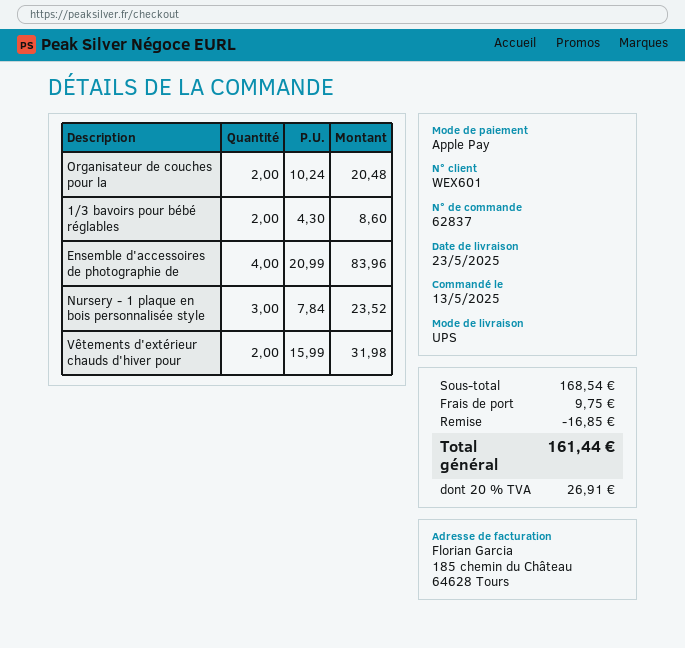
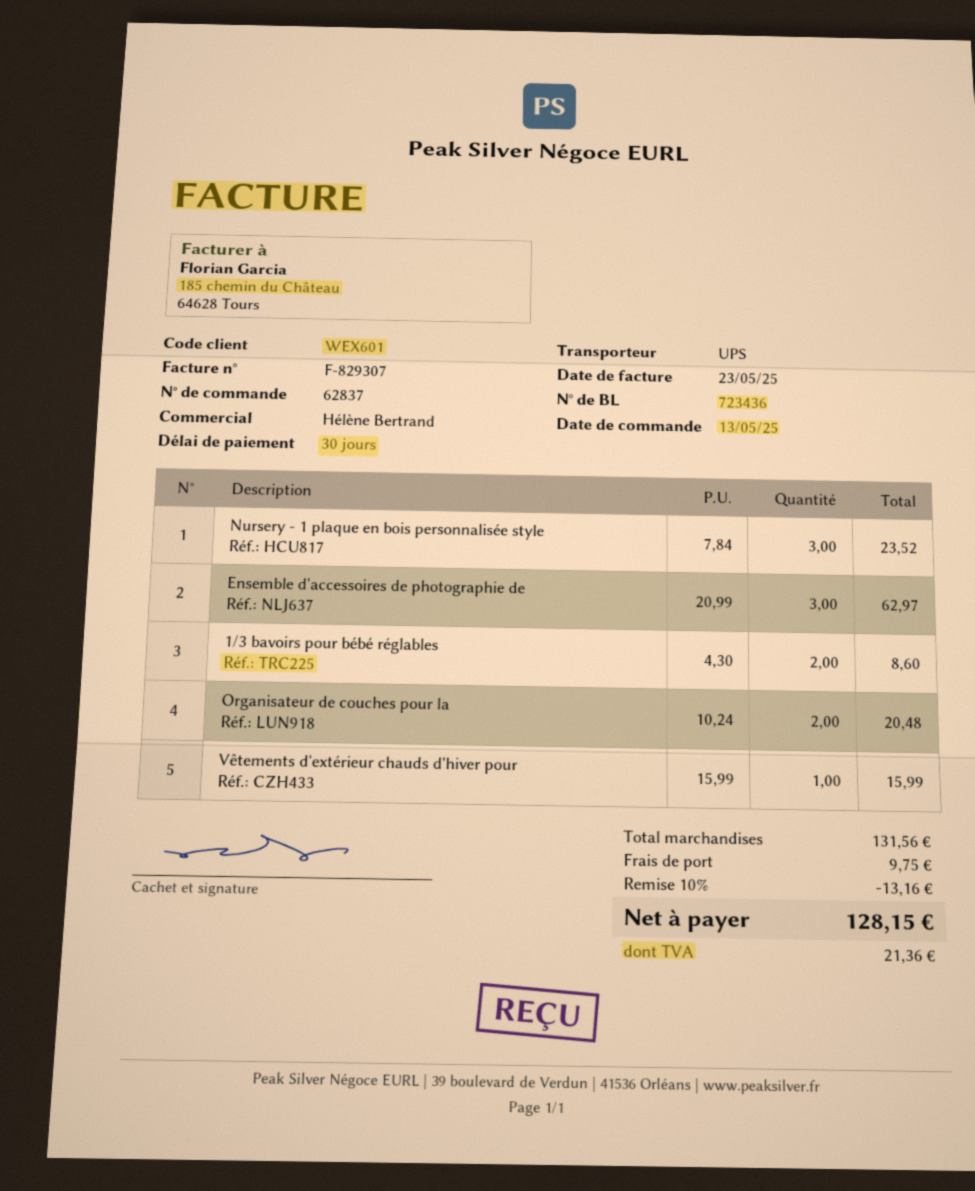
Ensemble d'accessoires de photographie de: 4 x 20.99 = 83.96 -> 3 x 20.99 = 62.97
Vêtements d'extérieur chauds d'hiver pour: 2 x 15.99 = 31.98 -> 1 x 15.99 = 15.99
subtotal: 168.54 -> 131.56
discount: 16.85 -> 13.16
tax: 26.91 -> 21.36
total: 161.44 -> 128.15

